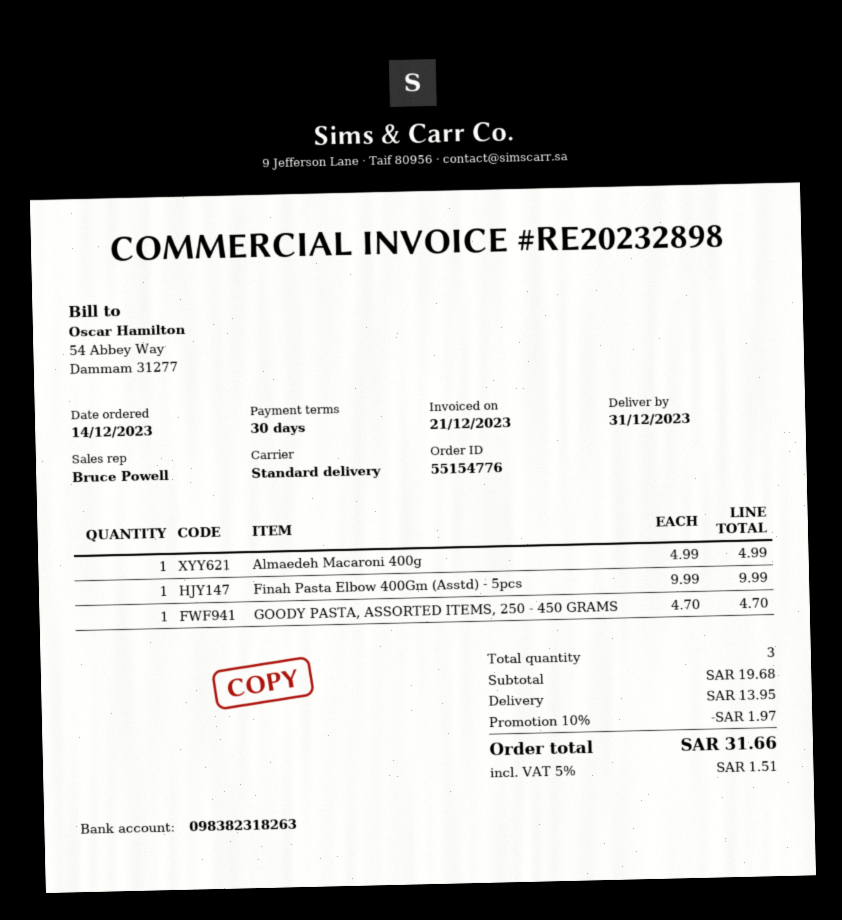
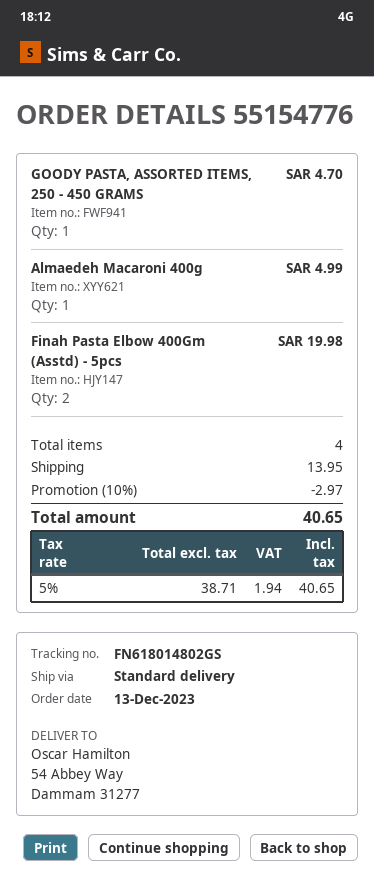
order date: 2023-12-14 -> 2023-12-13
Finah Pasta Elbow 400Gm (Asstd) - 5pcs: 1 for 9.99 -> 2 for 19.98
total quantity: 3 -> 4
discount: 10% = 1.97 -> 10% = 2.97
tax: 5% = 1.51 -> 5% = 1.94
total: 31.66 -> 40.65

